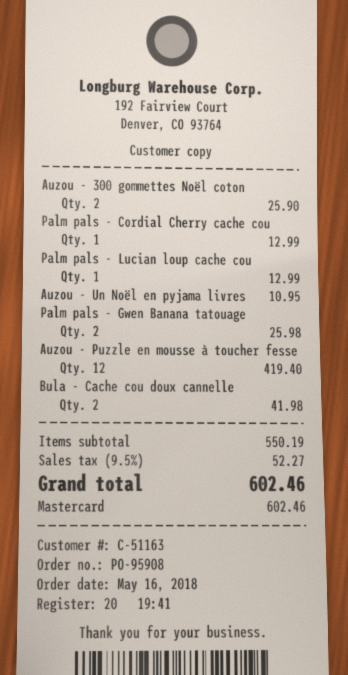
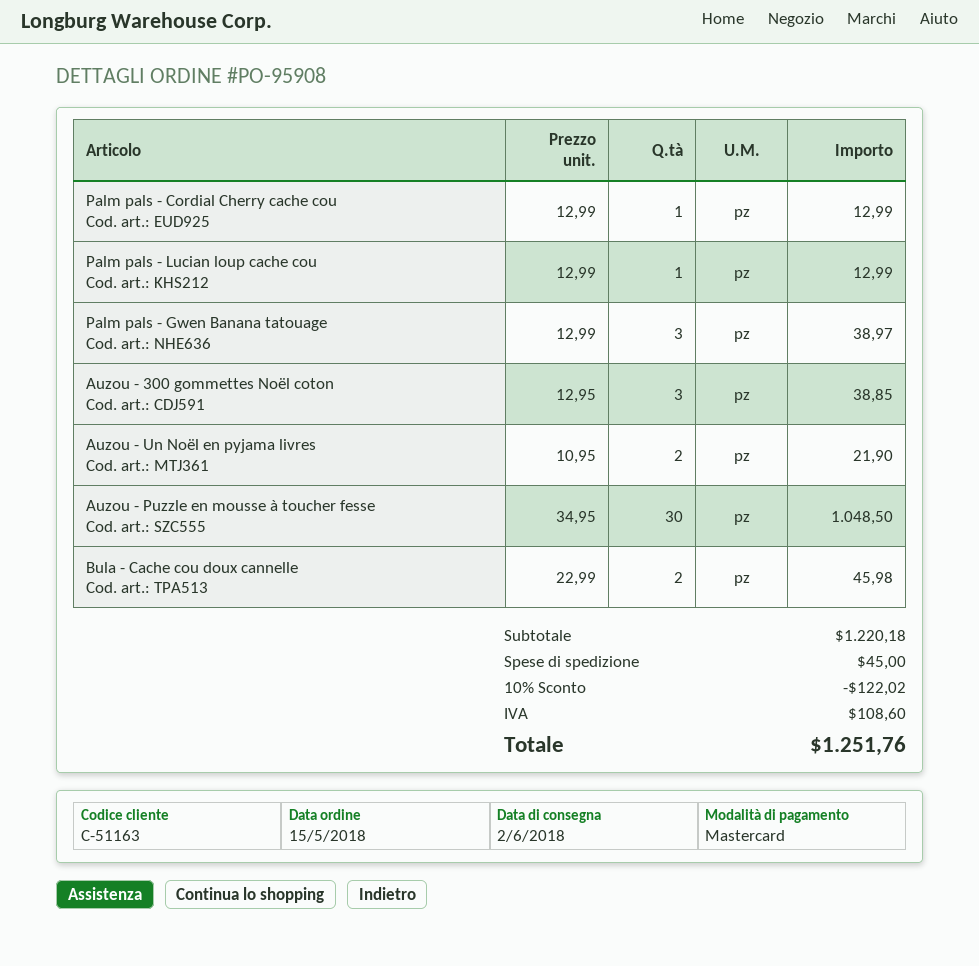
order date: 2018-05-16 -> 2018-05-15
Auzou - 300 gommettes Noël coton: 2 for 25.90 -> 3 for 38.85
Auzou - Un Noël en pyjama livres: 1 for 10.95 -> 2 for 21.90
Palm pals - Gwen Banana tatouage: 2 for 25.98 -> 3 for 38.97
Auzou - Puzzle en mousse à toucher fesse: 12 for 419.40 -> 30 for 1048.50
Bula - Cache cou doux cannelle: 2 for 41.98 -> 2 for 45.98
subtotal: 550.19 -> 1220.18
discount: none -> 10% = 122.02
shipping: none -> 45.00
tax: 52.27 -> 108.60
total: 602.46 -> 1251.76

